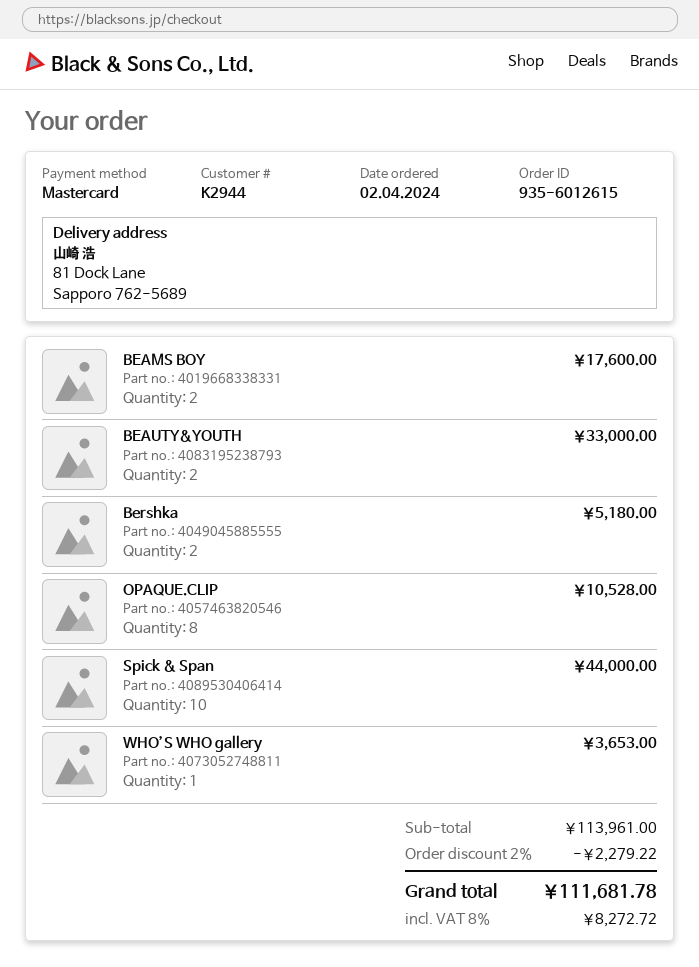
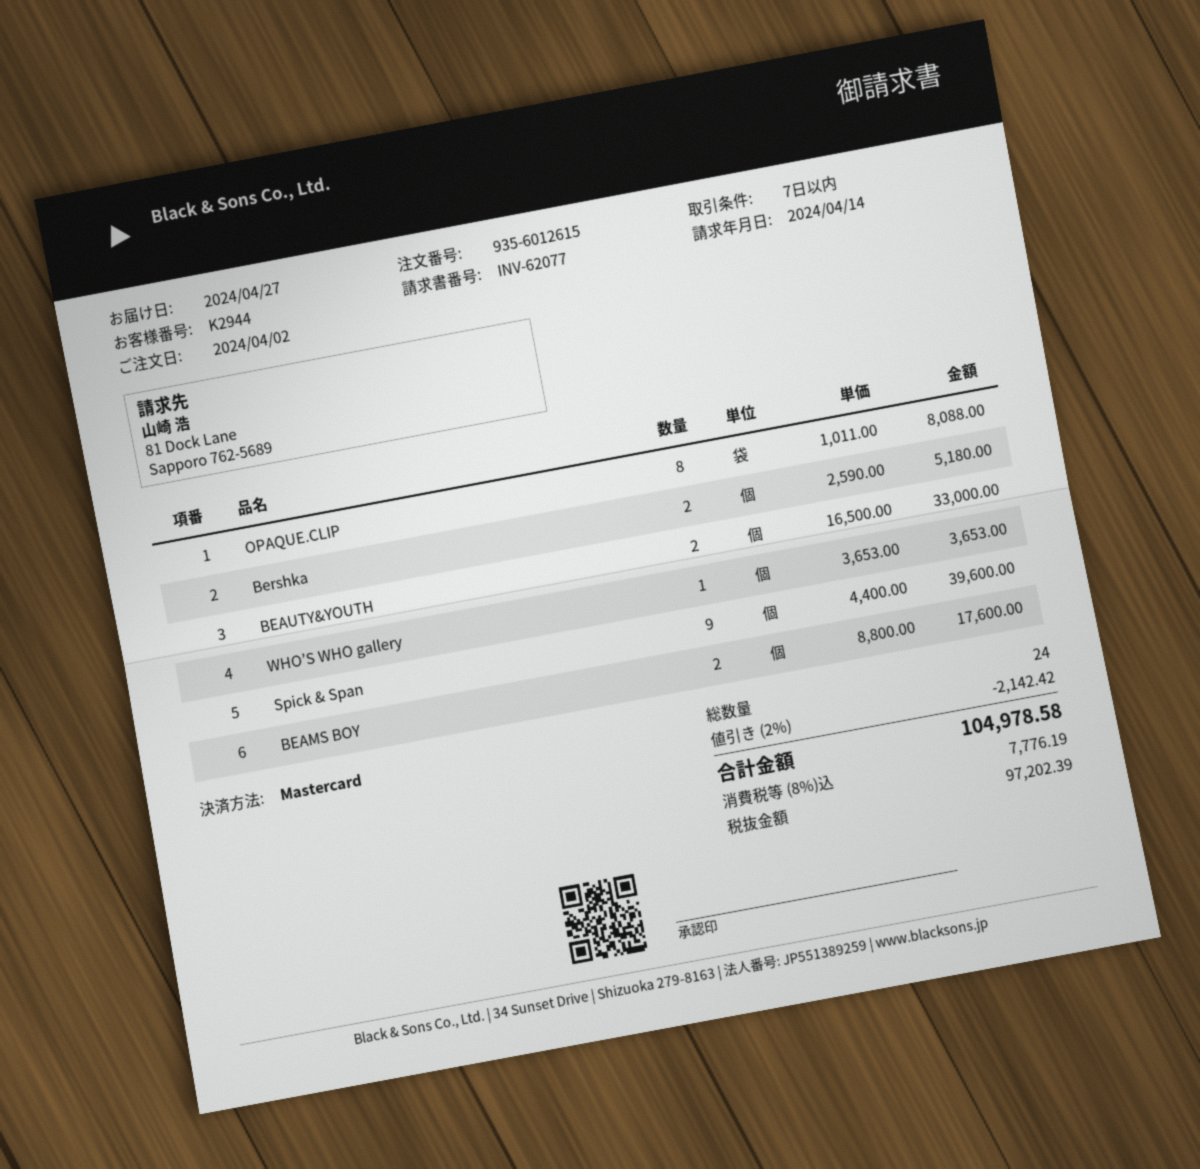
OPAQUE.CLIP: 8 for 10528.00 -> 8 for 8088.00
Spick & Span: 10 for 44000.00 -> 9 for 39600.00
discount: 2% = 2279.22 -> 2% = 2142.42
tax: 8% = 8272.72 -> 8% = 7776.19
total: 111681.78 -> 104978.58

